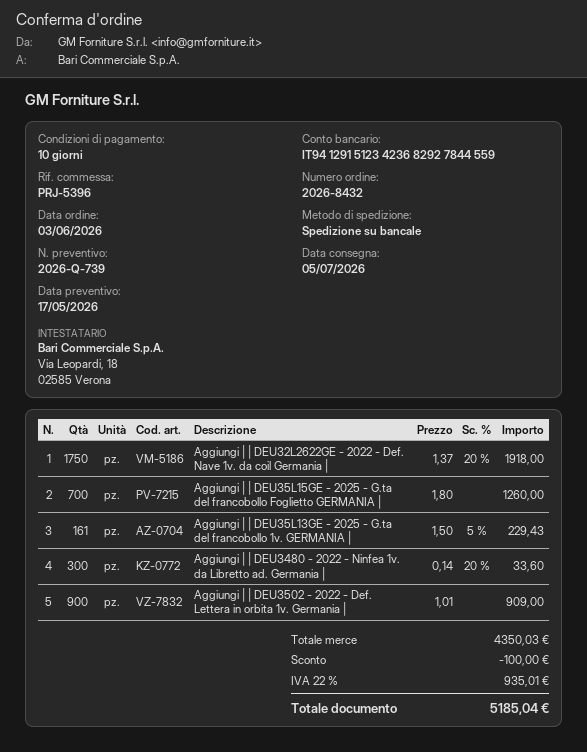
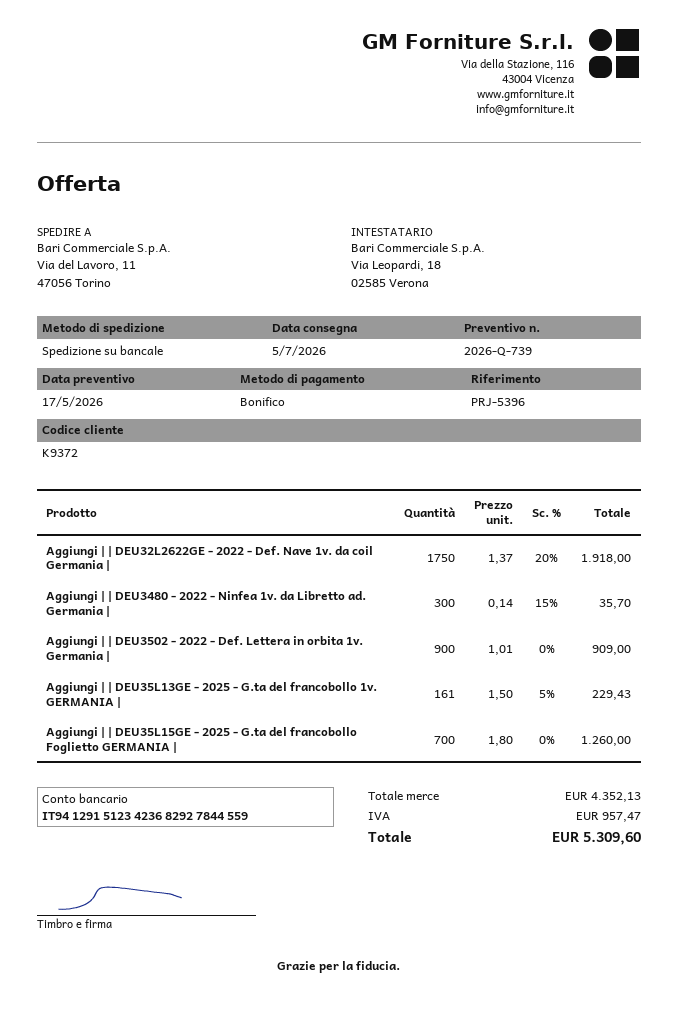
Aggiungi | | DEU3480 - 2022 - Ninfea 1v. da Libretto ad. Germania |: 300 x 0.14 - 20% = 33.60 -> 300 x 0.14 - 15% = 35.70
subtotal: 4350.03 -> 4352.13
discount: 100.00 -> none
tax: 935.01 -> 957.47
total: 5185.04 -> 5309.60

